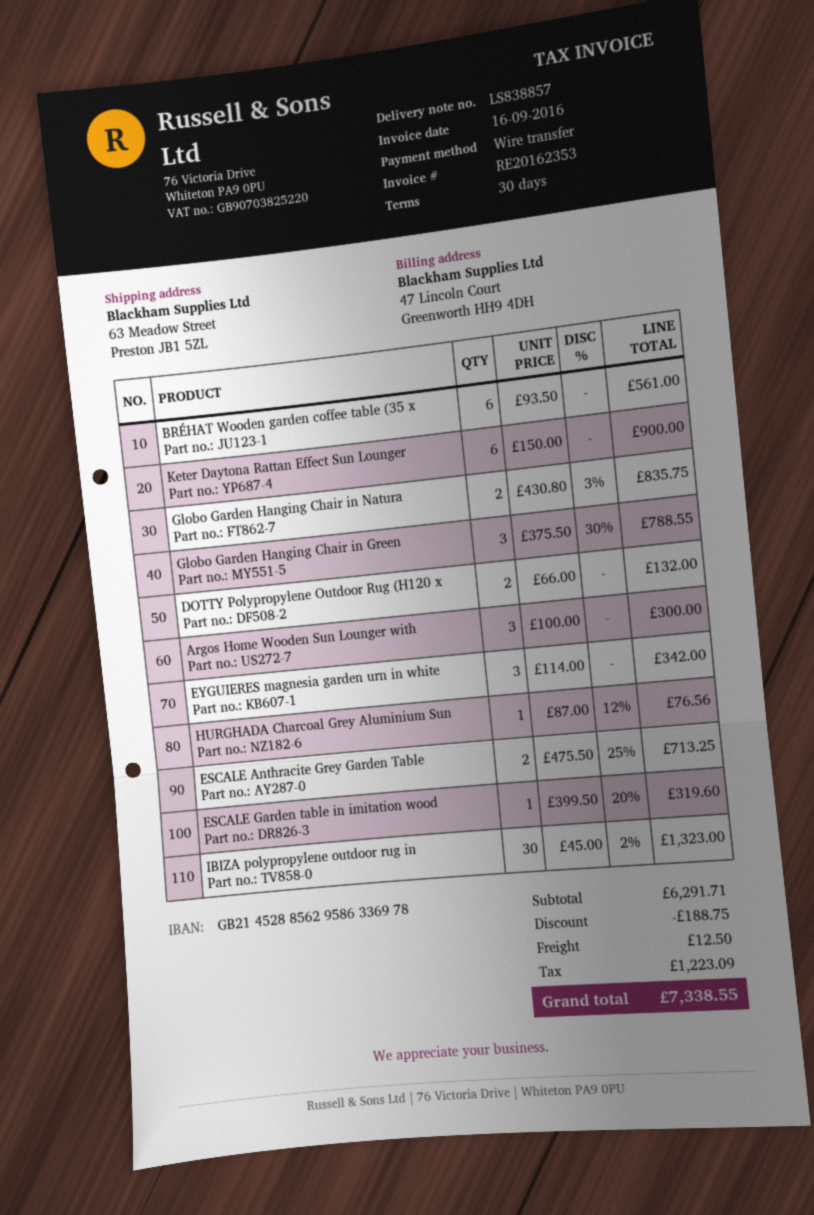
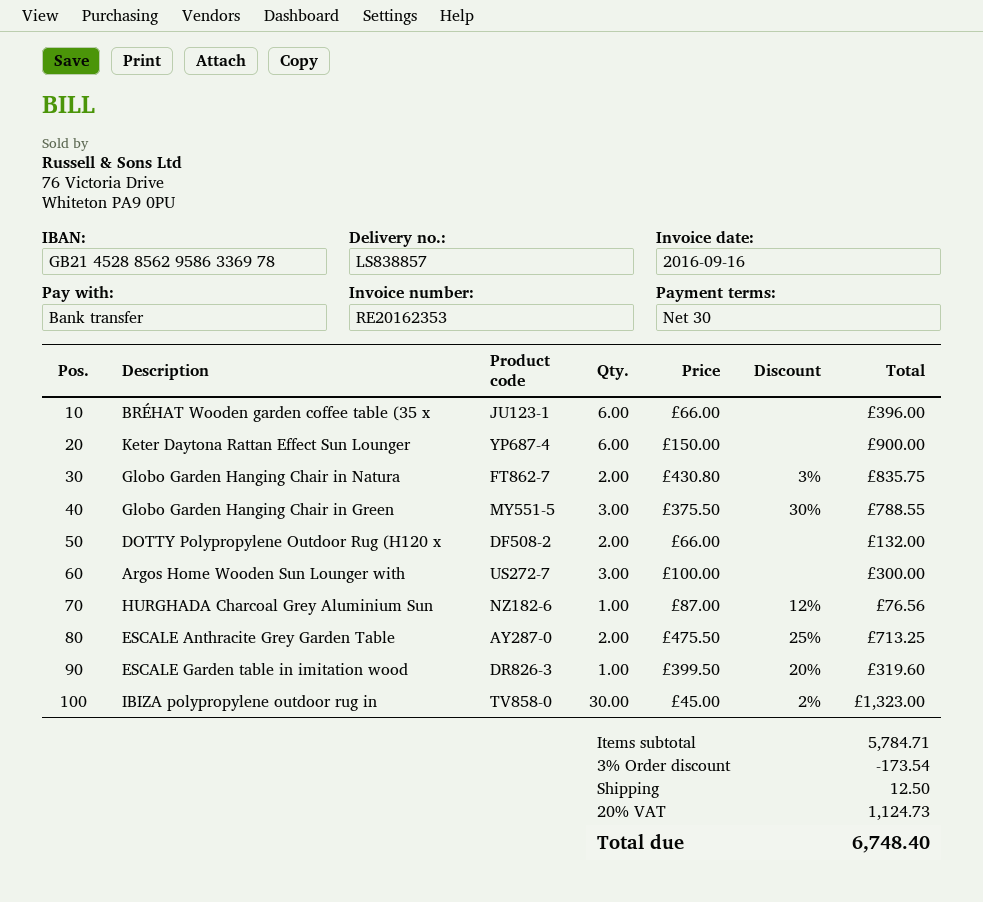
BRÉHAT Wooden garden coffee table (35 x: 6 x 93.50 = 561.00 -> 6 x 66.00 = 396.00
EYGUIERES magnesia garden urn in white: 3 x 114.00 = 342.00 -> none
subtotal: 6291.71 -> 5784.71
discount: 188.75 -> 173.54
tax: 1223.09 -> 1124.73
total: 7338.55 -> 6748.40

